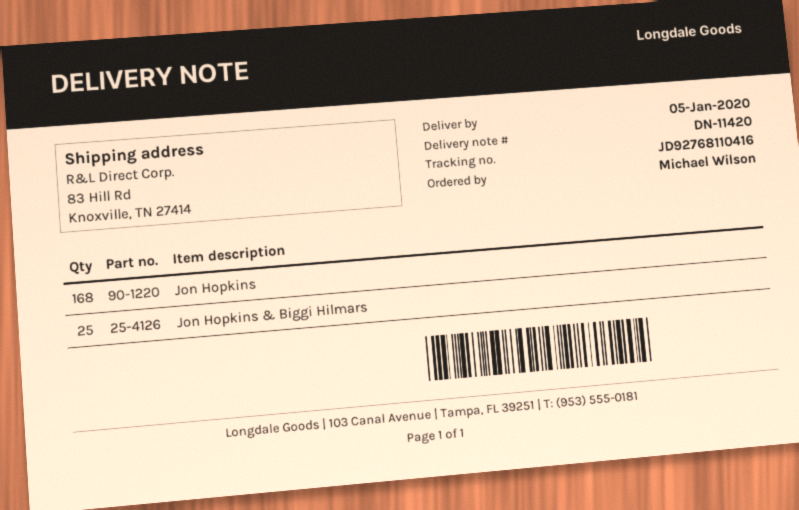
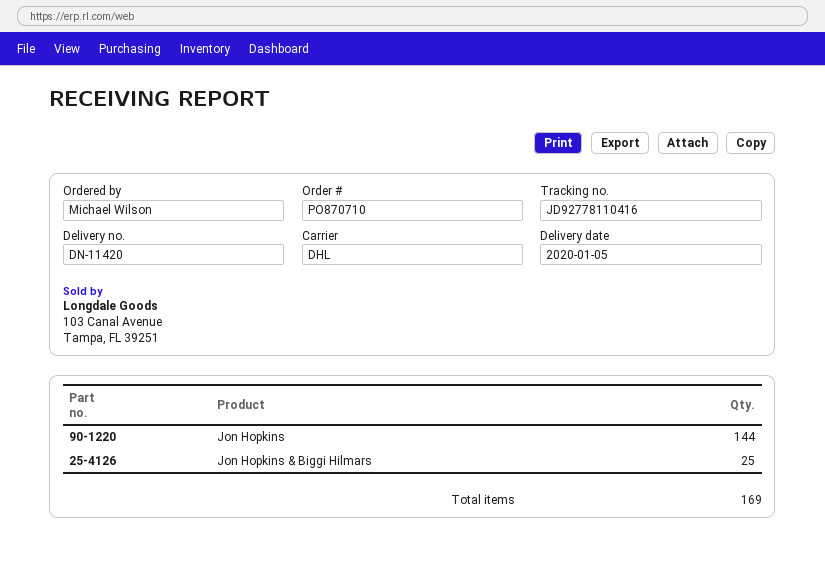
tracking number: JD92768110416 -> JD92778110416
Jon Hopkins: 168 -> 144

